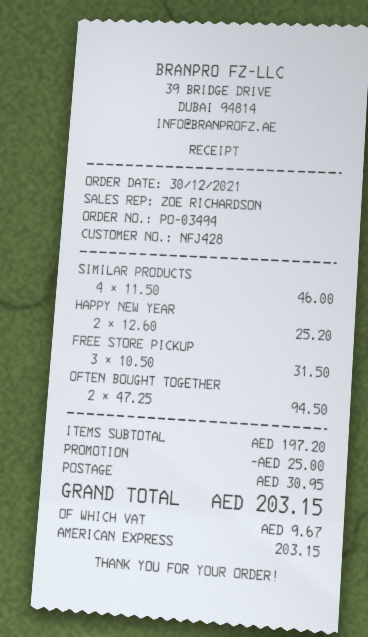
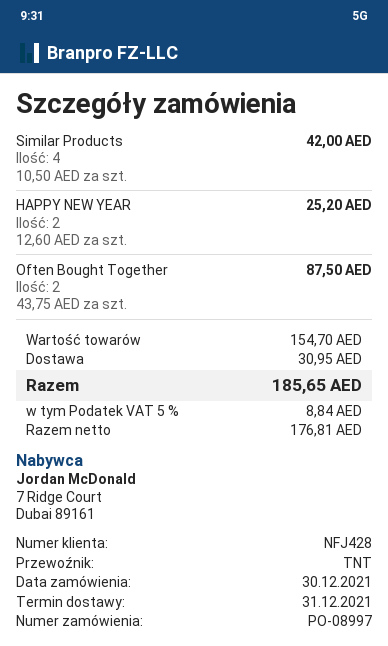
order number: PO-03494 -> PO-08997
SIMILAR PRODUCTS: 4 x 11.50 = 46.00 -> 4 x 10.50 = 42.00
FREE STORE PICKUP: 3 x 10.50 = 31.50 -> none
OFTEN BOUGHT TOGETHER: 2 x 47.25 = 94.50 -> 2 x 43.75 = 87.50
subtotal: 197.20 -> 154.70
discount: 25.00 -> none
tax: 9.67 -> 8.84
total: 203.15 -> 185.65

